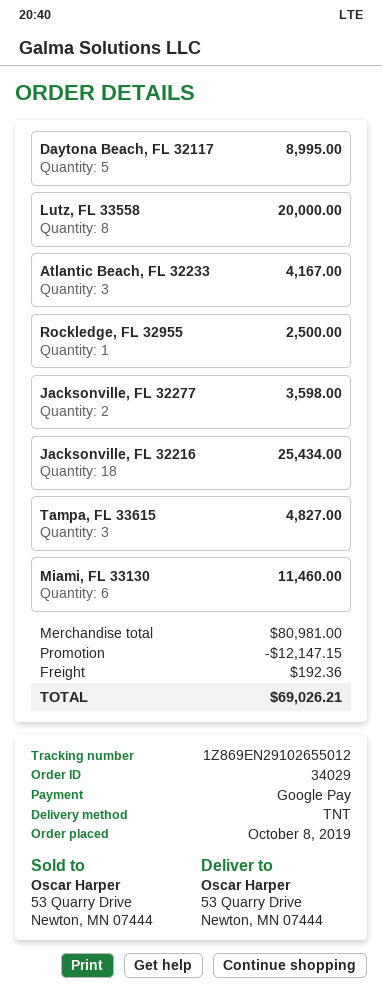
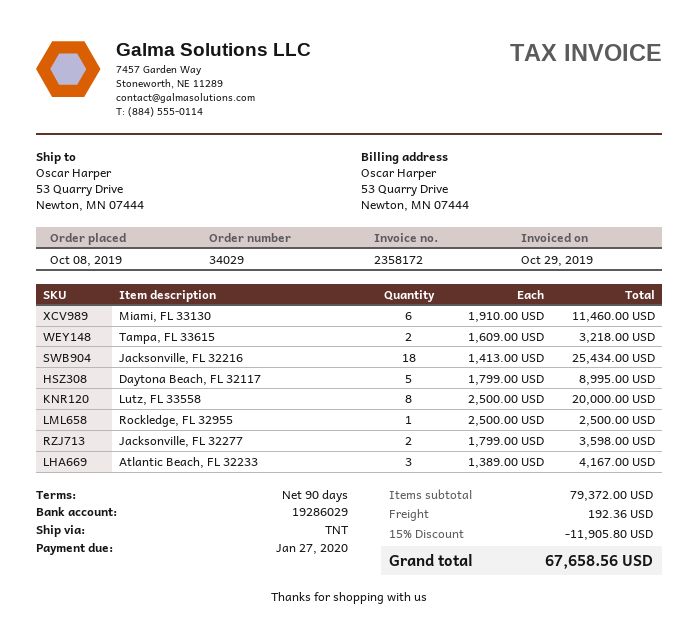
Tampa, FL 33615: 3 for 4827.00 -> 2 for 3218.00
subtotal: 80981.00 -> 79372.00
discount: 12147.15 -> 11905.80
total: 69026.21 -> 67658.56

